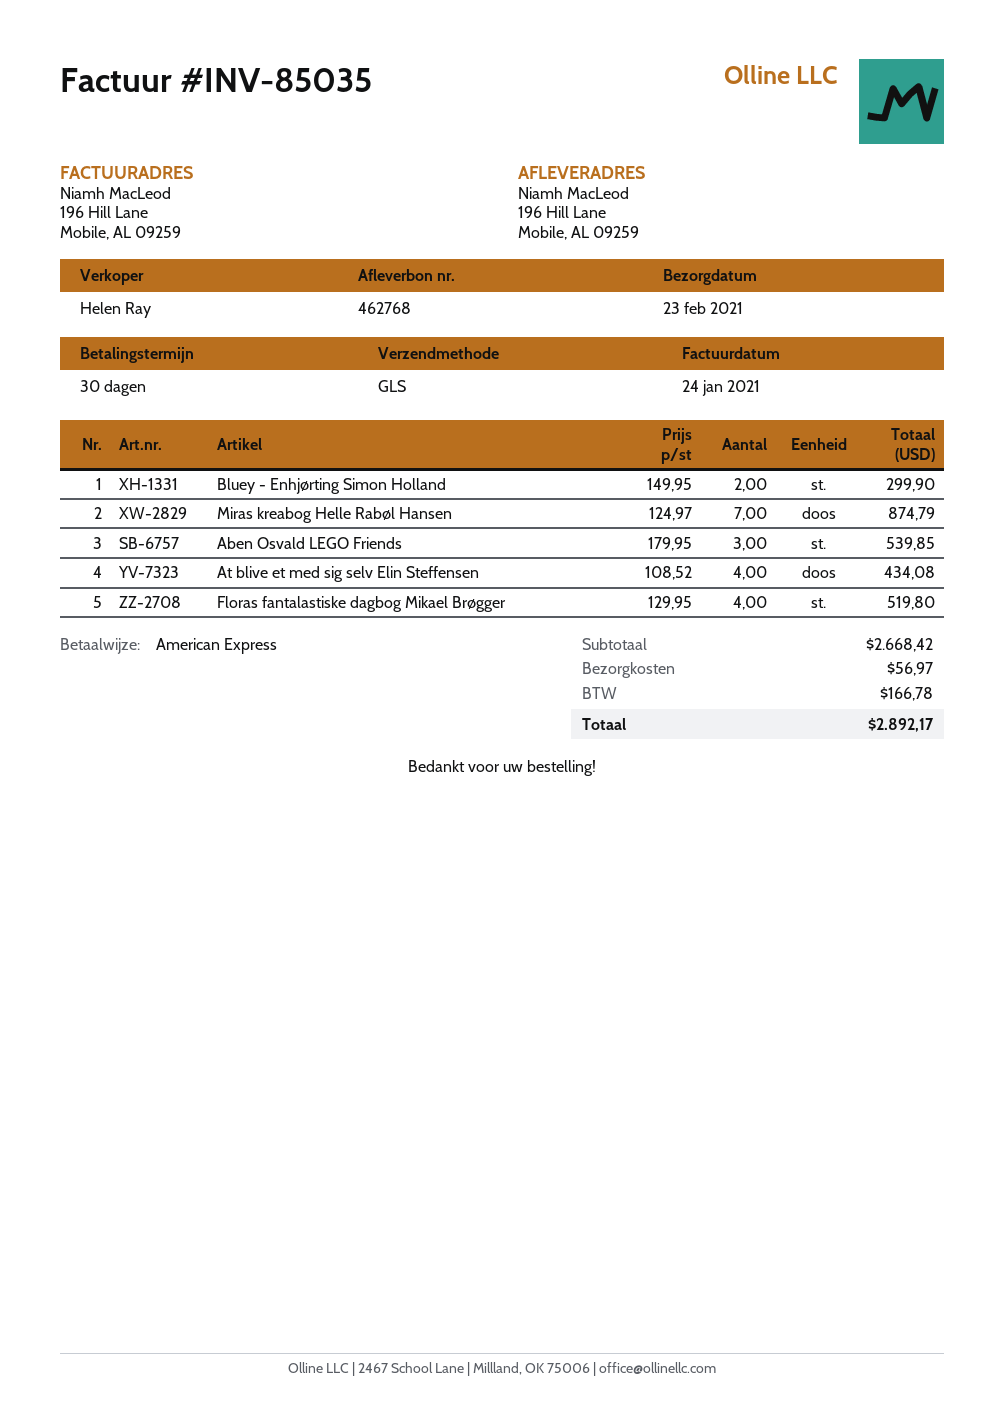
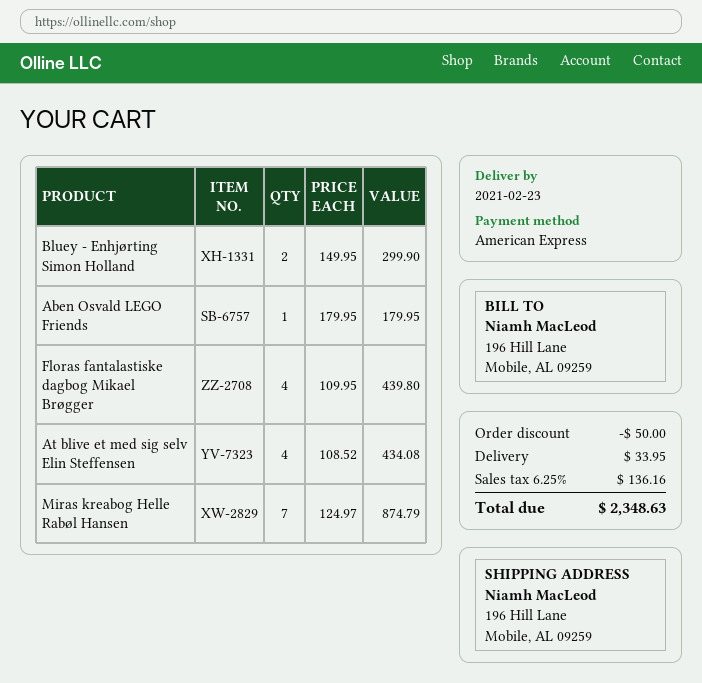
Aben Osvald LEGO Friends: 3 x 179.95 = 539.85 -> 1 x 179.95 = 179.95
Floras fantalastiske dagbog Mikael Brøgger: 4 x 129.95 = 519.80 -> 4 x 109.95 = 439.80
discount: none -> 50.00
shipping: 56.97 -> 33.95
tax: 166.78 -> 136.16
total: 2892.17 -> 2348.63

